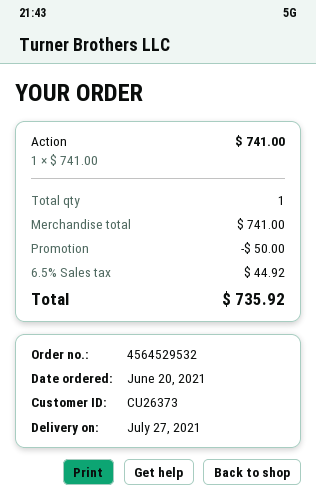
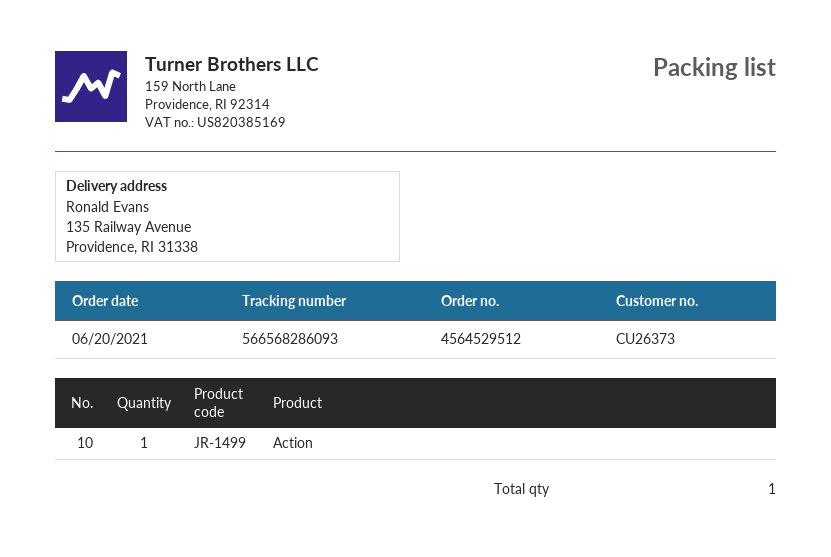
order number: 4564529532 -> 4564529512

